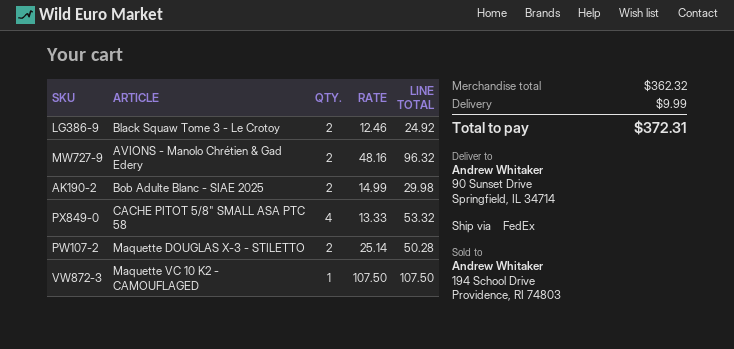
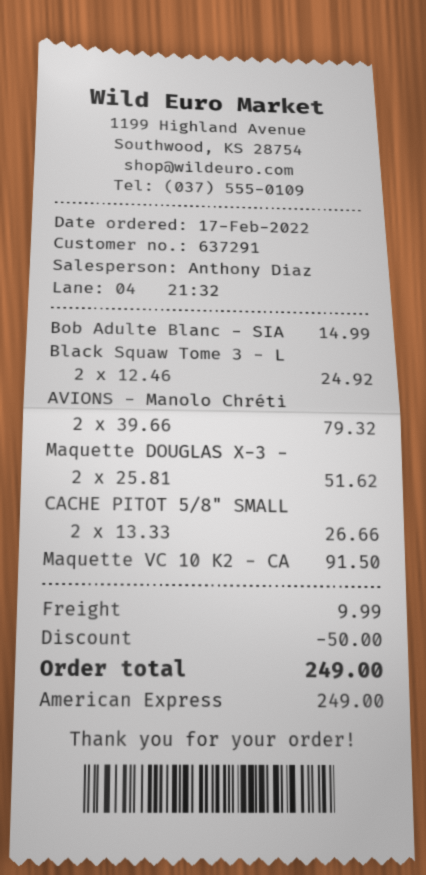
AVIONS - Manolo Chrétien & Gad Edery: 2 x 48.16 = 96.32 -> 2 x 39.66 = 79.32
Bob Adulte Blanc - SIAE 2025: 2 x 14.99 = 29.98 -> 1 x 14.99 = 14.99
CACHE PITOT 5/8" SMALL ASA PTC 58: 4 x 13.33 = 53.32 -> 2 x 13.33 = 26.66
Maquette DOUGLAS X-3 - STILETTO: 2 x 25.14 = 50.28 -> 2 x 25.81 = 51.62
Maquette VC 10 K2 - CAMOUFLAGED: 1 x 107.50 = 107.50 -> 1 x 91.50 = 91.50
discount: none -> 50.00
total: 372.31 -> 249.00

